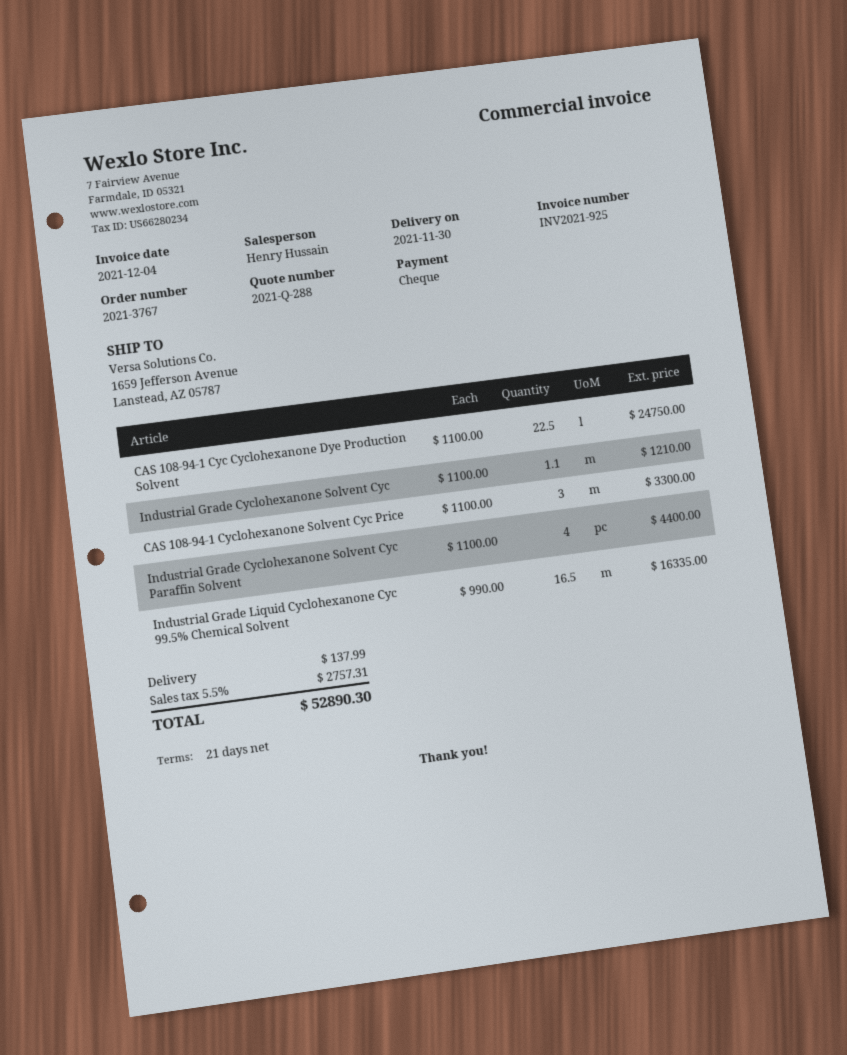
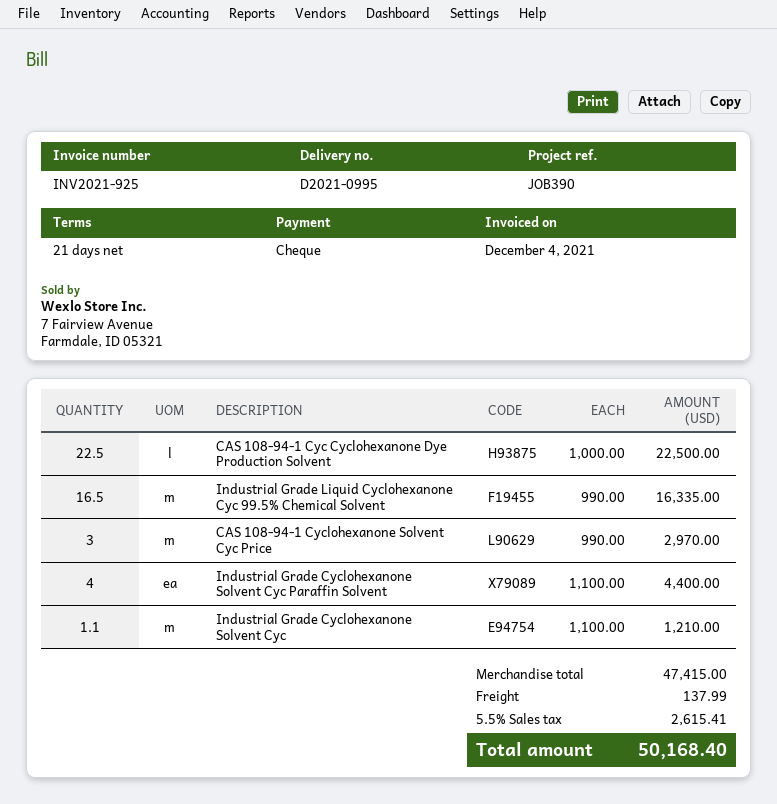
CAS 108-94-1 Cyc Cyclohexanone Dye Production Solvent: 22.5 x 1100.00 = 24750.00 -> 22.5 x 1000.00 = 22500.00
CAS 108-94-1 Cyclohexanone Solvent Cyc Price: 3 x 1100.00 = 3300.00 -> 3 x 990.00 = 2970.00
tax: 5.5% = 2757.31 -> 5.5% = 2615.41
total: 52890.30 -> 50168.40

